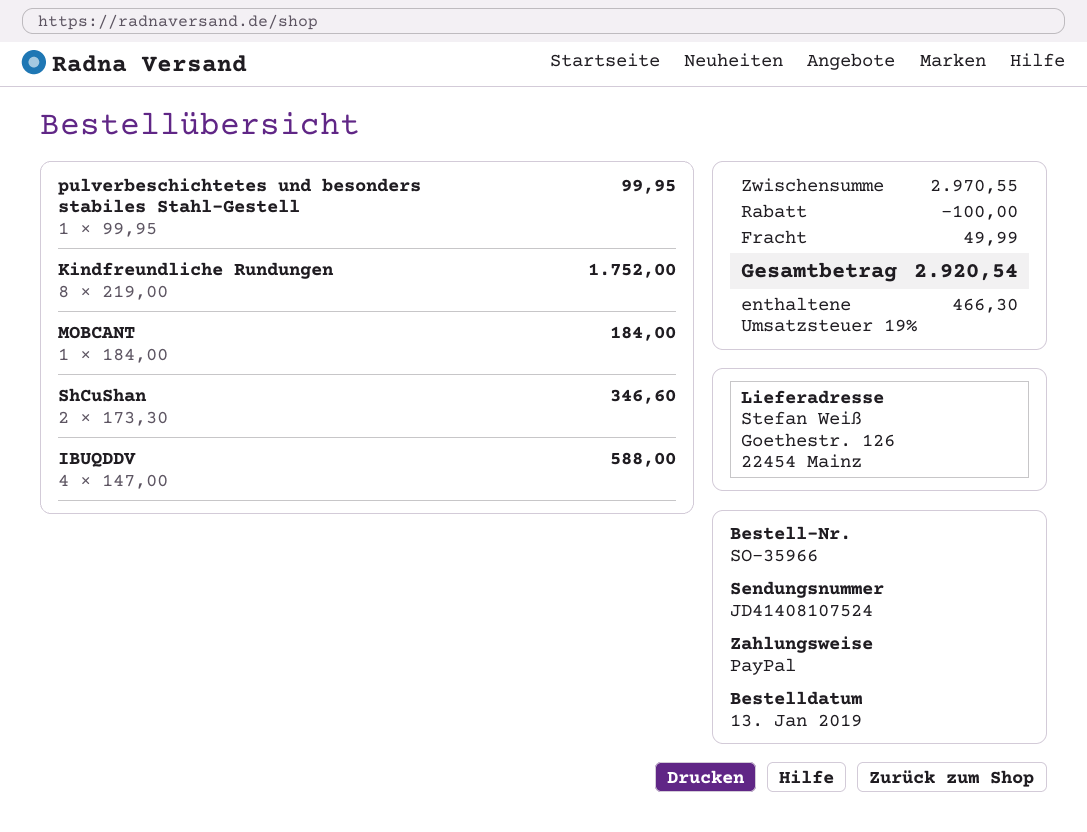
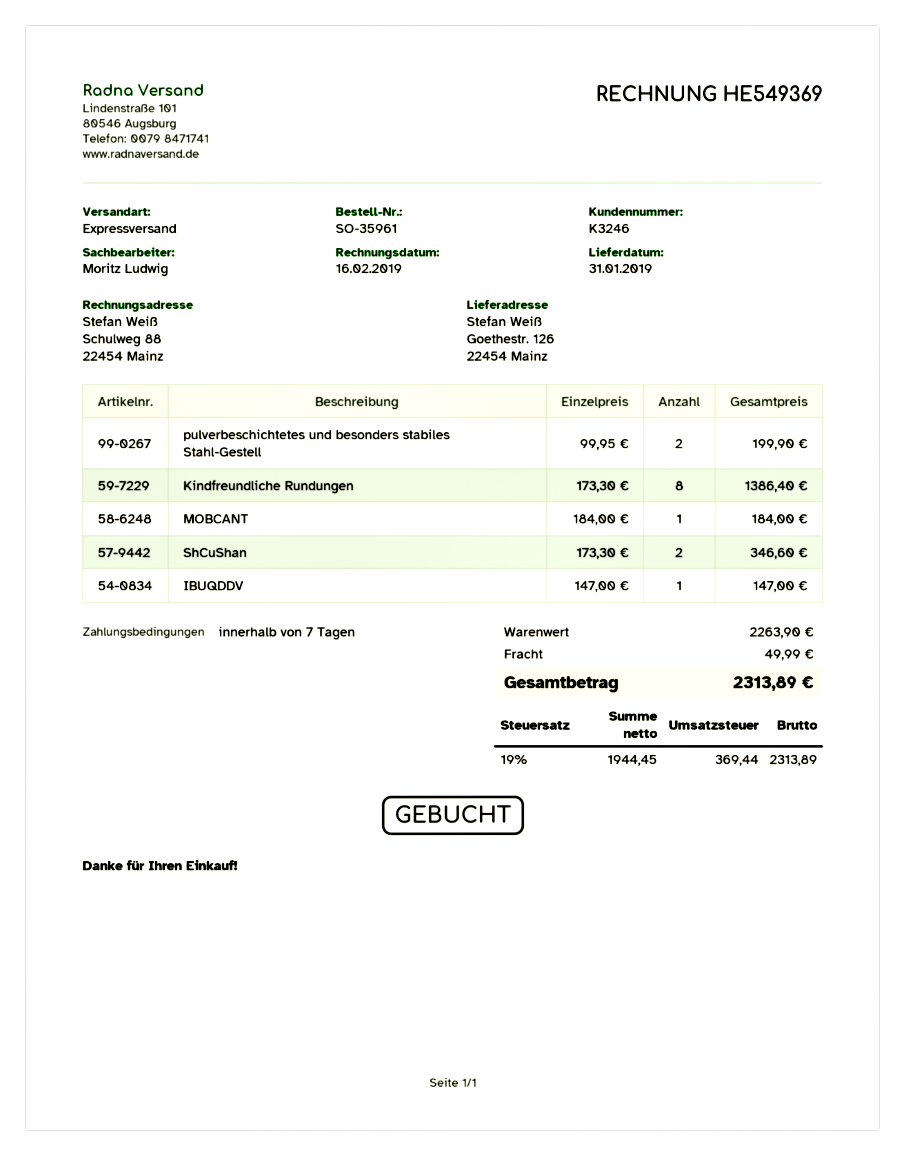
order number: SO-35966 -> SO-35961
pulverbeschichtetes und besonders stabiles Stahl-Gestell: 1 x 99.95 = 99.95 -> 2 x 99.95 = 199.90
Kindfreundliche Rundungen: 8 x 219.00 = 1752.00 -> 8 x 173.30 = 1386.40
IBUQDDV: 4 x 147.00 = 588.00 -> 1 x 147.00 = 147.00
subtotal: 2970.55 -> 2263.90
discount: 100.00 -> none
tax: 19% = 466.30 -> 19% = 369.44
total: 2920.54 -> 2313.89

